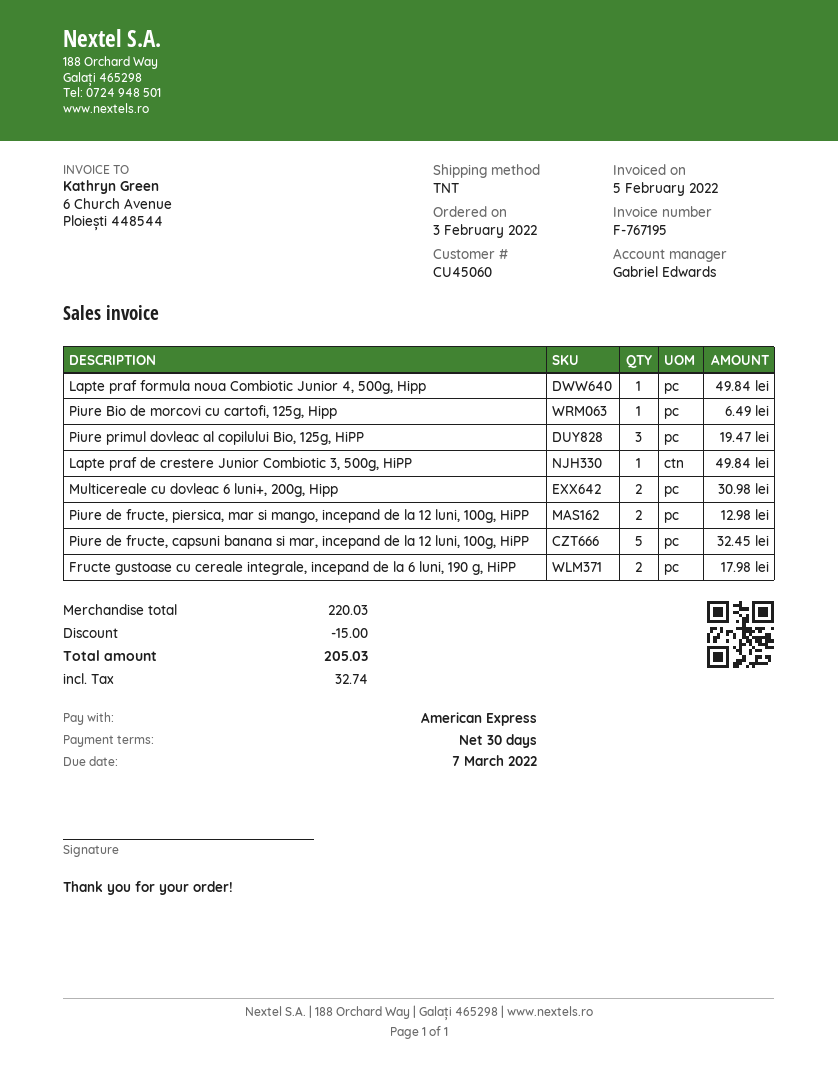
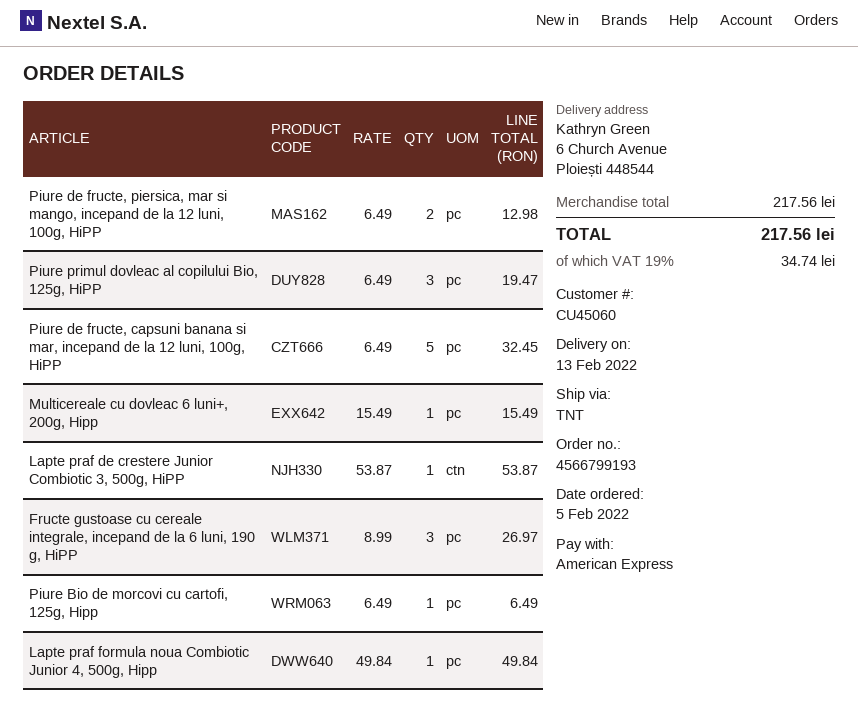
order date: 2022-02-03 -> 2022-02-05
Lapte praf de crestere Junior Combiotic 3, 500g, HiPP: 1 for 49.84 -> 1 for 53.87
Multicereale cu dovleac 6 luni+, 200g, Hipp: 2 for 30.98 -> 1 for 15.49
Fructe gustoase cu cereale integrale, incepand de la 6 luni, 190 g, HiPP: 2 for 17.98 -> 3 for 26.97
subtotal: 220.03 -> 217.56
discount: 15.00 -> none
tax: 32.74 -> 34.74
total: 205.03 -> 217.56

